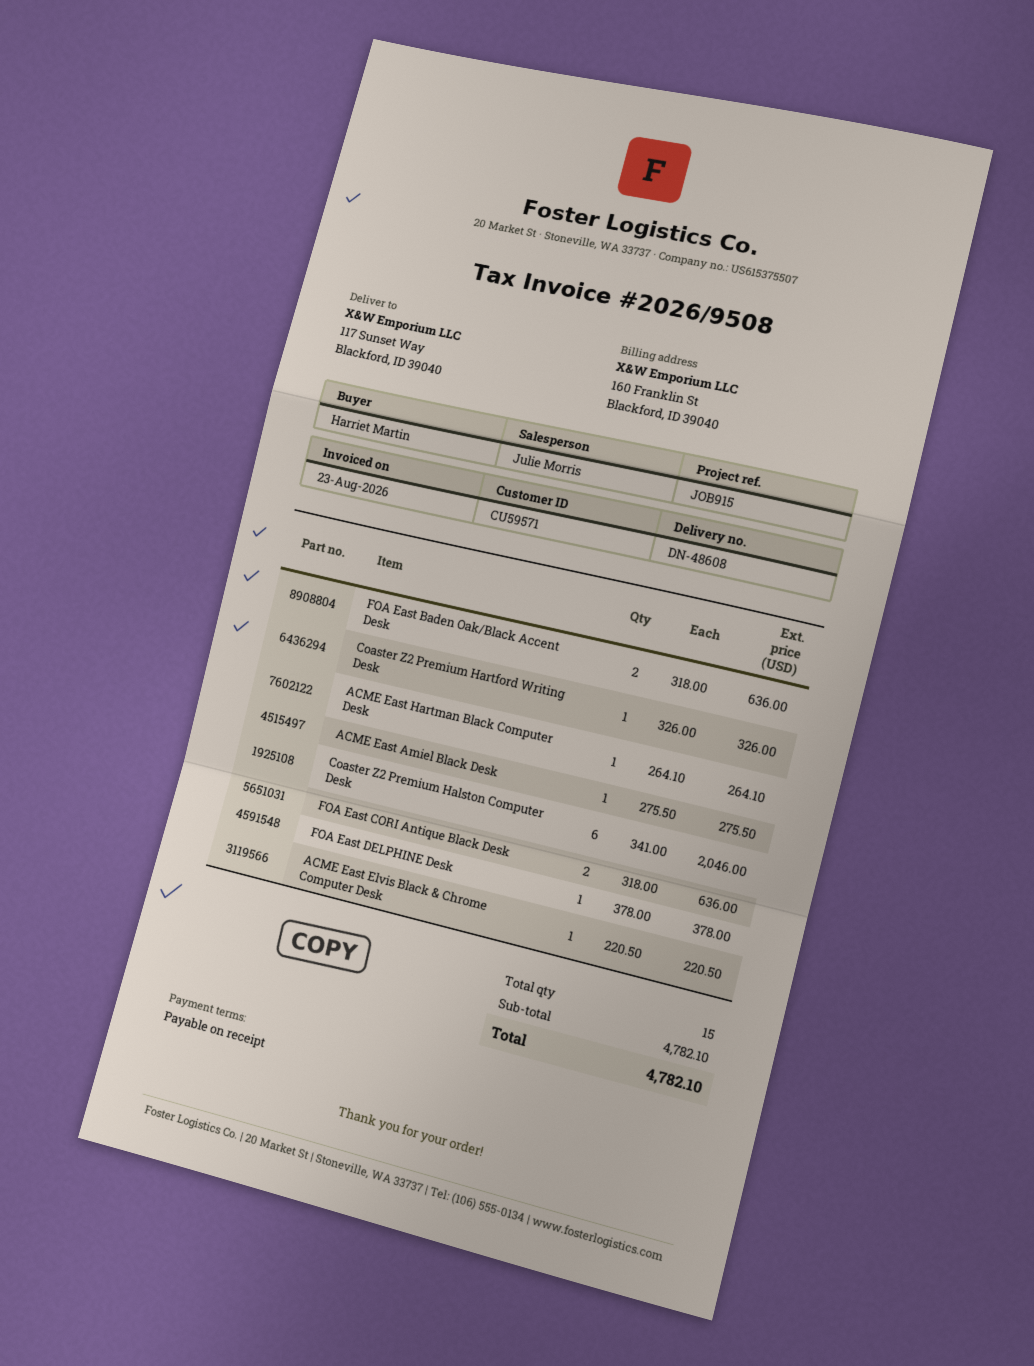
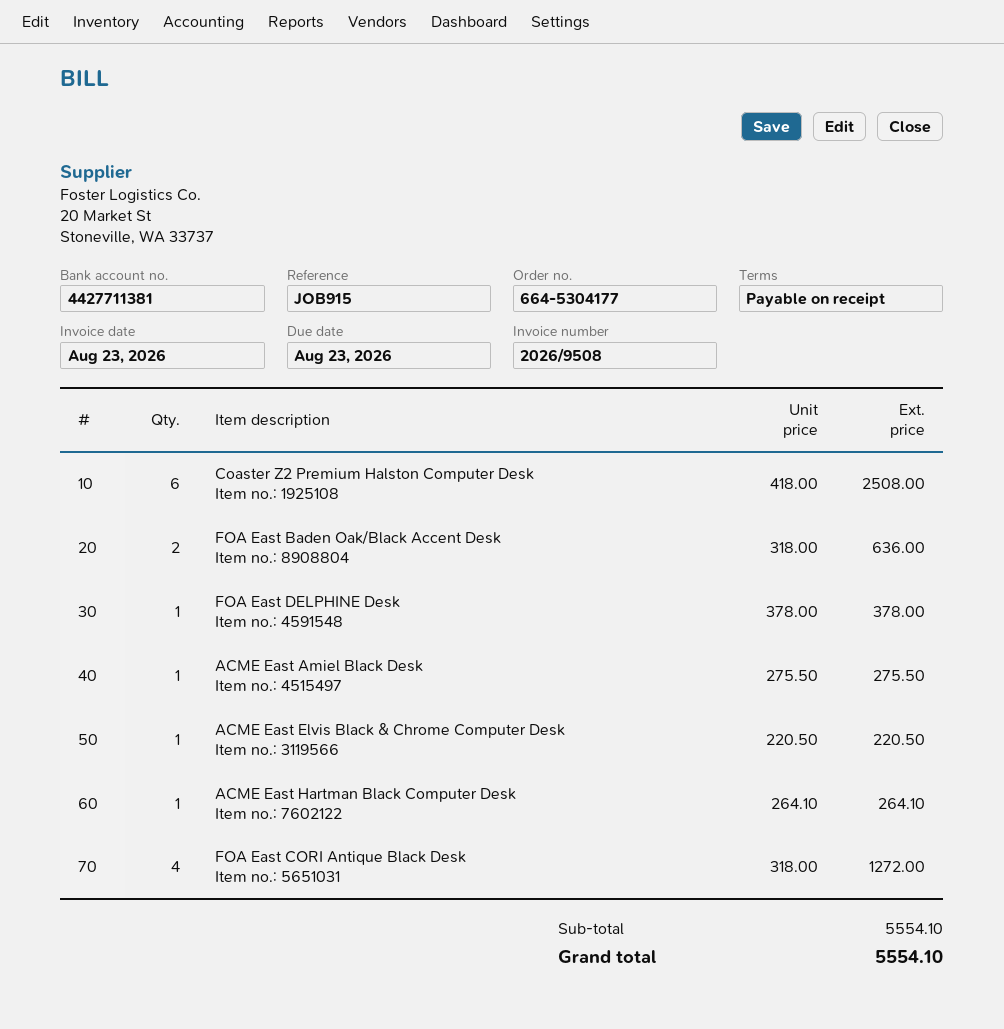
Coaster Z2 Premium Hartford Writing Desk: 1 x 326.00 = 326.00 -> none
Coaster Z2 Premium Halston Computer Desk: 6 x 341.00 = 2046.00 -> 6 x 418.00 = 2508.00
FOA East CORI Antique Black Desk: 2 x 318.00 = 636.00 -> 4 x 318.00 = 1272.00
subtotal: 4782.10 -> 5554.10
total: 4782.10 -> 5554.10

